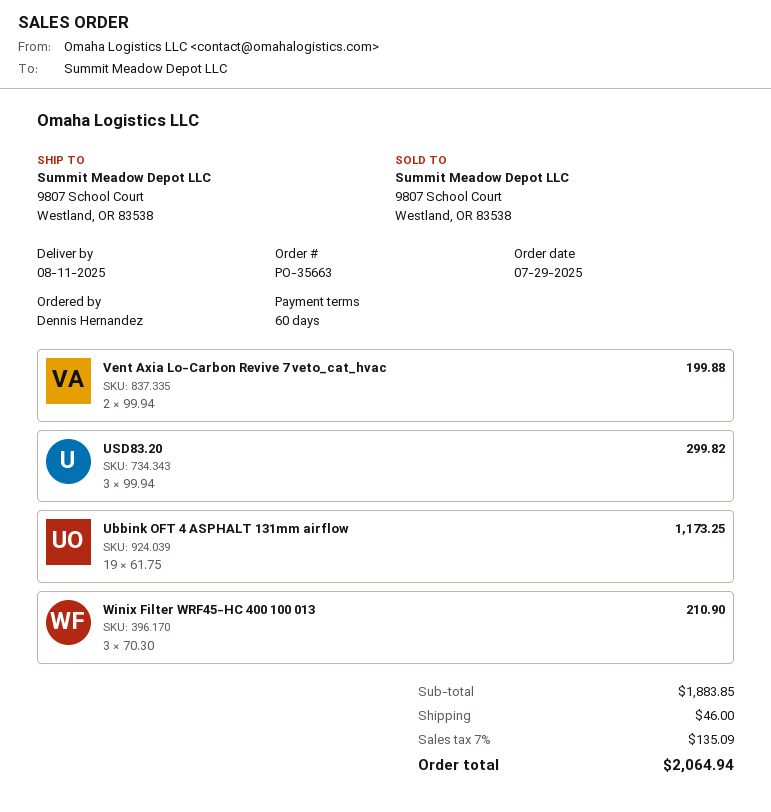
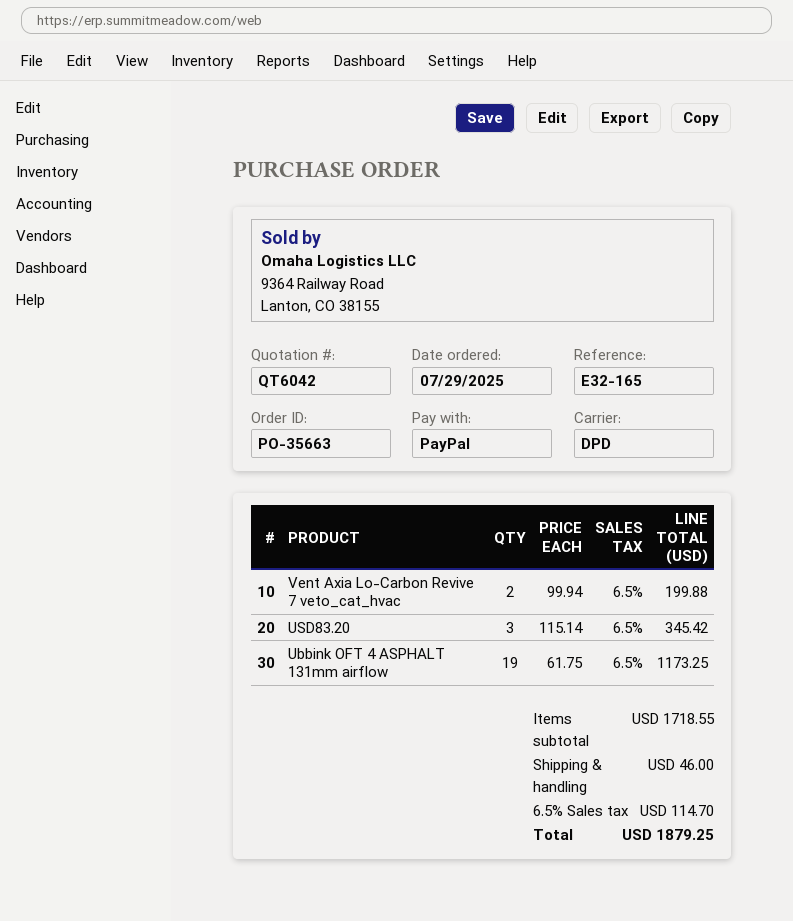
USD83.20: 3 x 99.94 = 299.82 -> 3 x 115.14 = 345.42
Winix Filter WRF45-HC 400 100 013: 3 x 70.30 = 210.90 -> none
subtotal: 1883.85 -> 1718.55
tax: 7% = 135.09 -> 6.5% = 114.70
total: 2064.94 -> 1879.25

